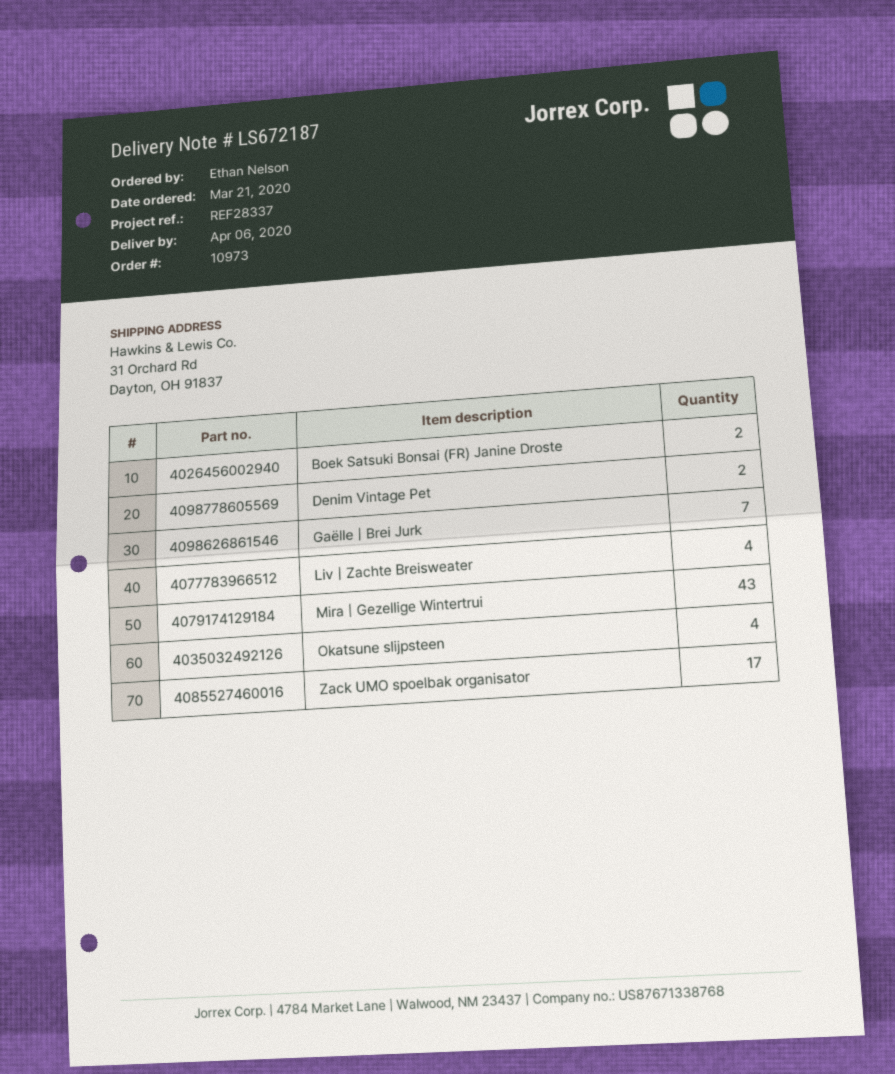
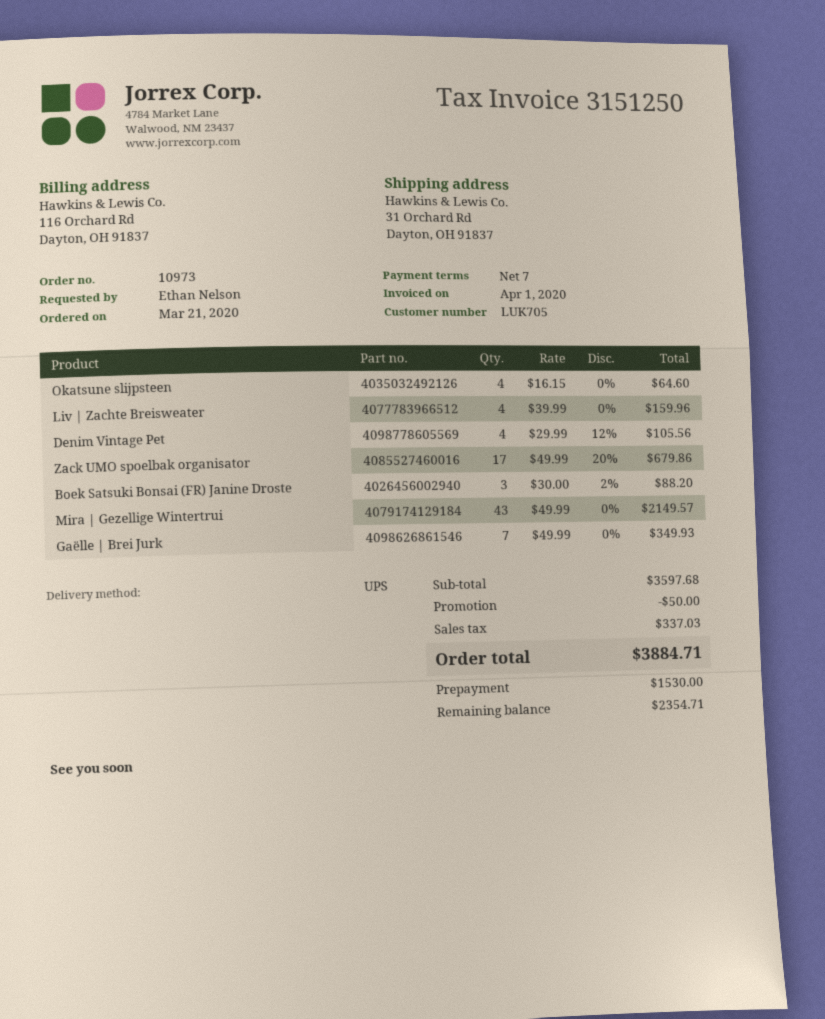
Boek Satsuki Bonsai (FR) Janine Droste: 2 -> 3
Denim Vintage Pet: 2 -> 4

